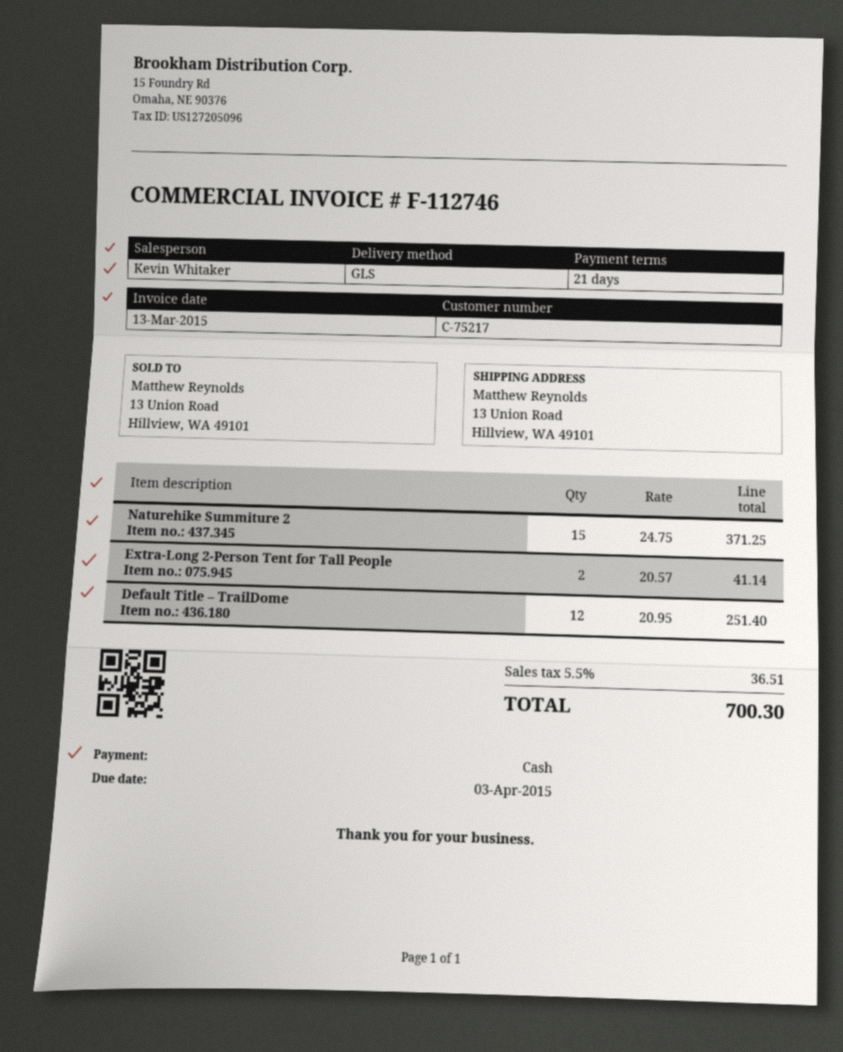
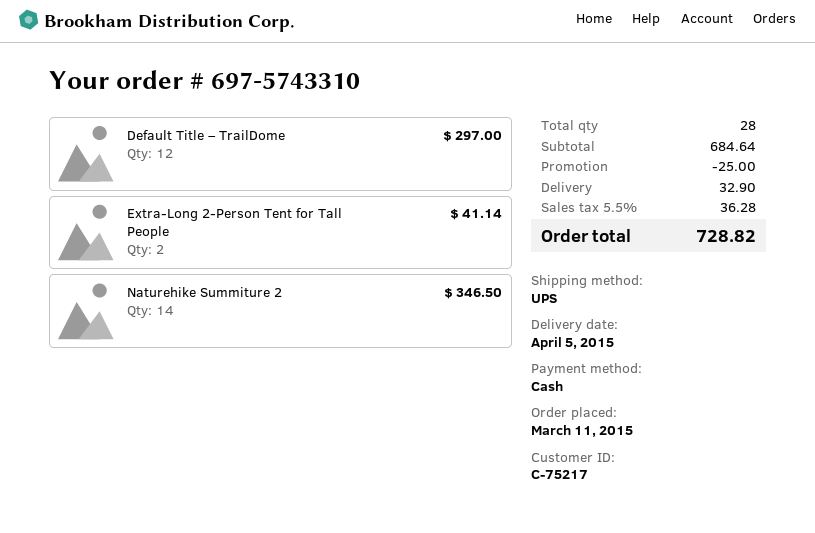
shipping method: GLS -> UPS
Naturehike Summiture 2: 15 for 371.25 -> 14 for 346.50
Default Title – TrailDome: 12 for 251.40 -> 12 for 297.00
discount: none -> 25.00
shipping: none -> 32.90
tax: 5.5% = 36.51 -> 5.5% = 36.28
total: 700.30 -> 728.82

